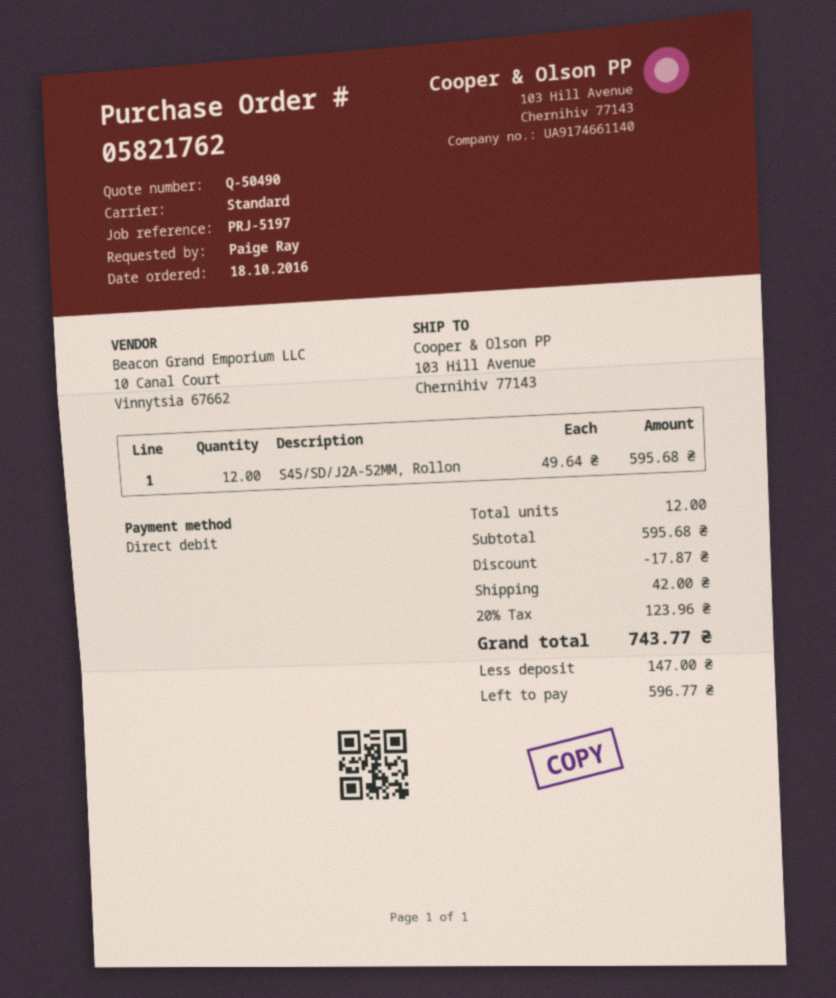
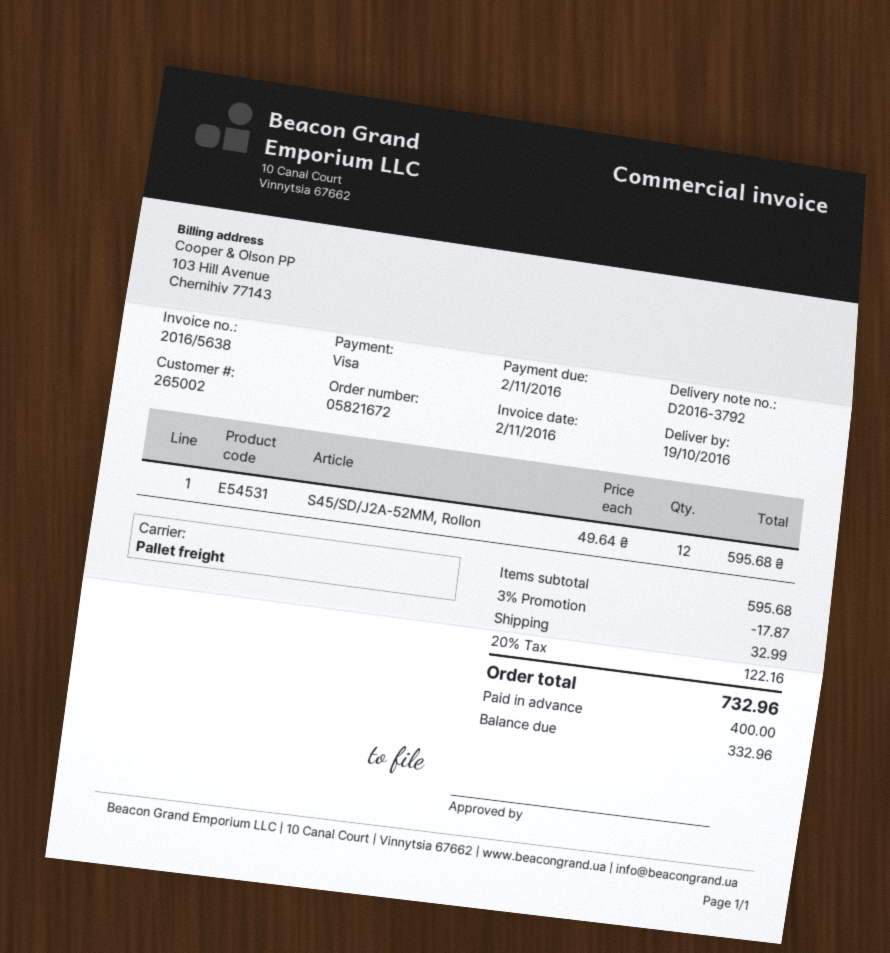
order number: 05821762 -> 05821672
payment method: direct debit -> Visa
shipping method: standard -> pallet freight
shipping: 42.00 -> 32.99
tax: 20% = 123.96 -> 20% = 122.16
total: 743.77 -> 732.96
deposit: 147.00 -> 400.00
balance: 596.77 -> 332.96

